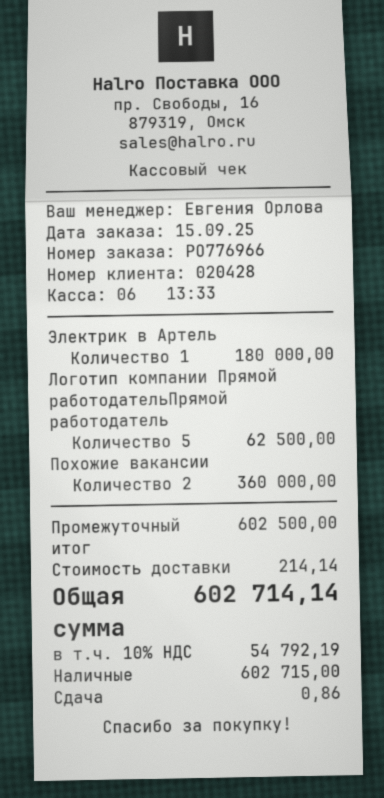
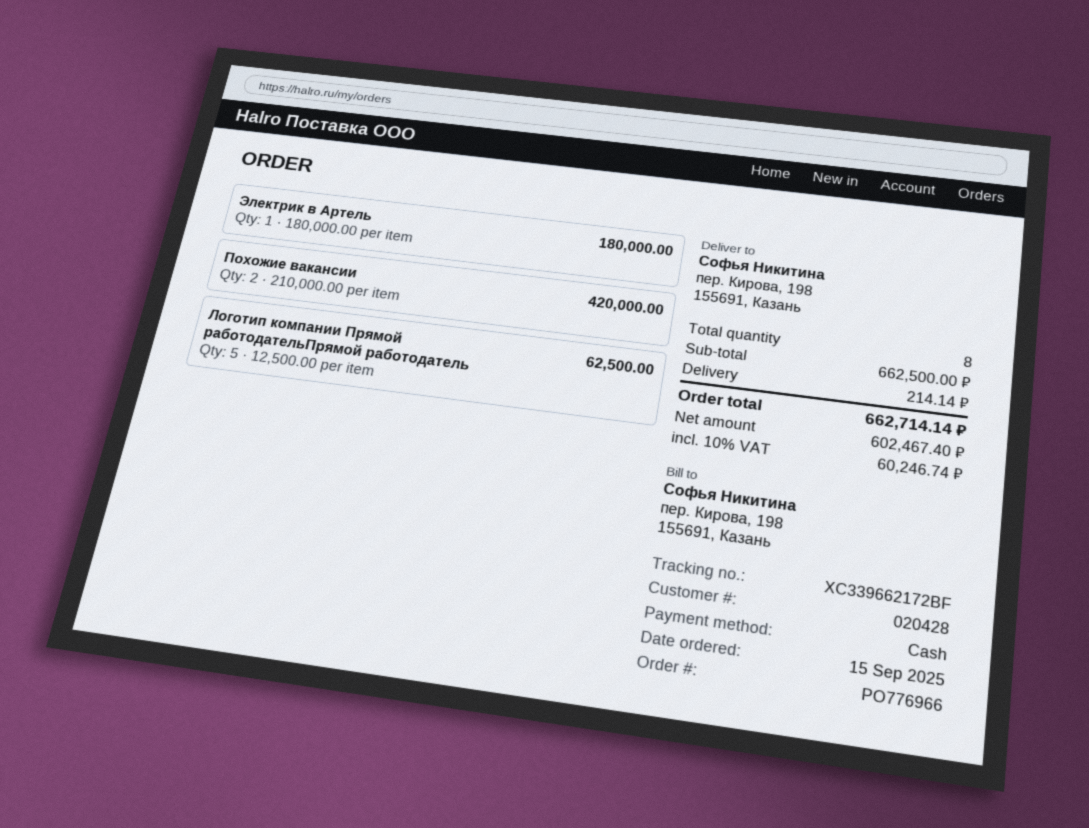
Похожие вакансии: 2 for 360000.00 -> 2 for 420000.00
subtotal: 602500.00 -> 662500.00
tax: 10% = 54792.19 -> 10% = 60246.74
total: 602714.14 -> 662714.14

